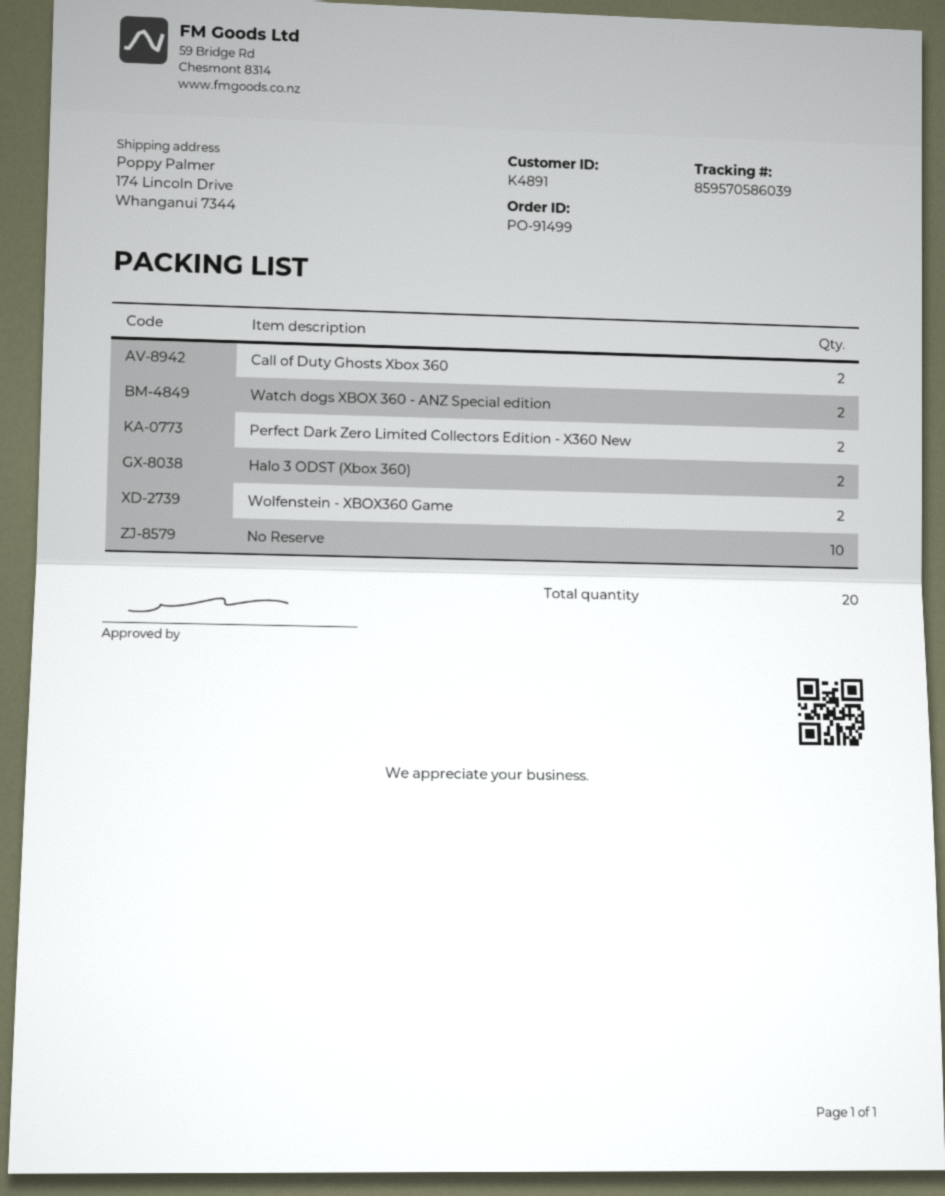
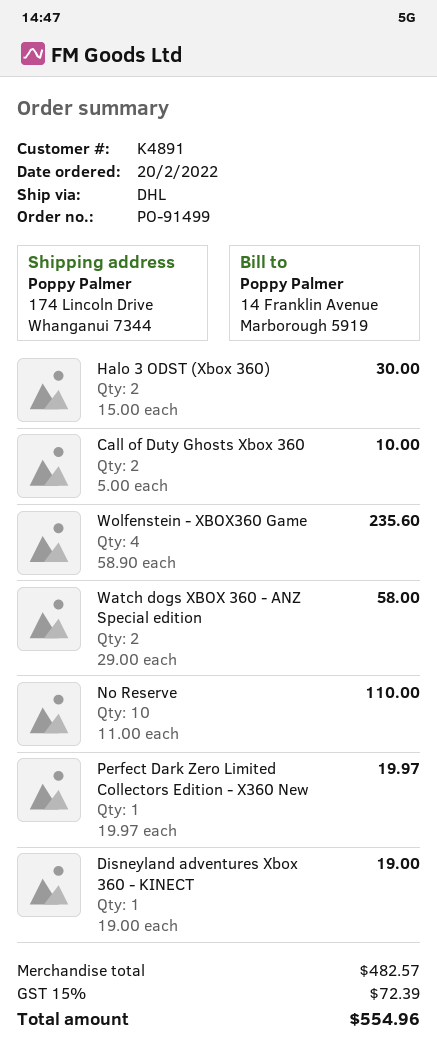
Perfect Dark Zero Limited Collectors Edition - X360 New: 2 -> 1
Wolfenstein - XBOX360 Game: 2 -> 4
Disneyland adventures Xbox 360 - KINECT: none -> 1

